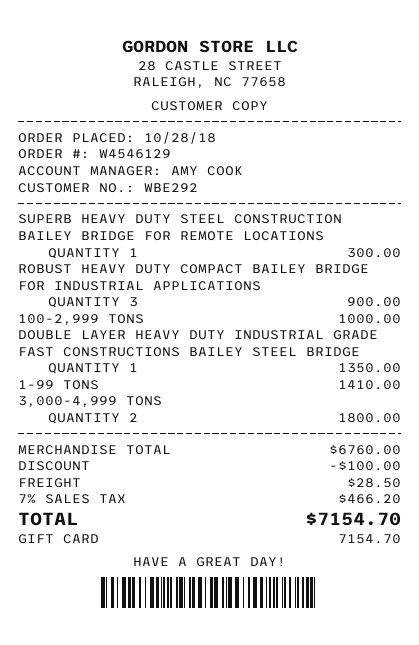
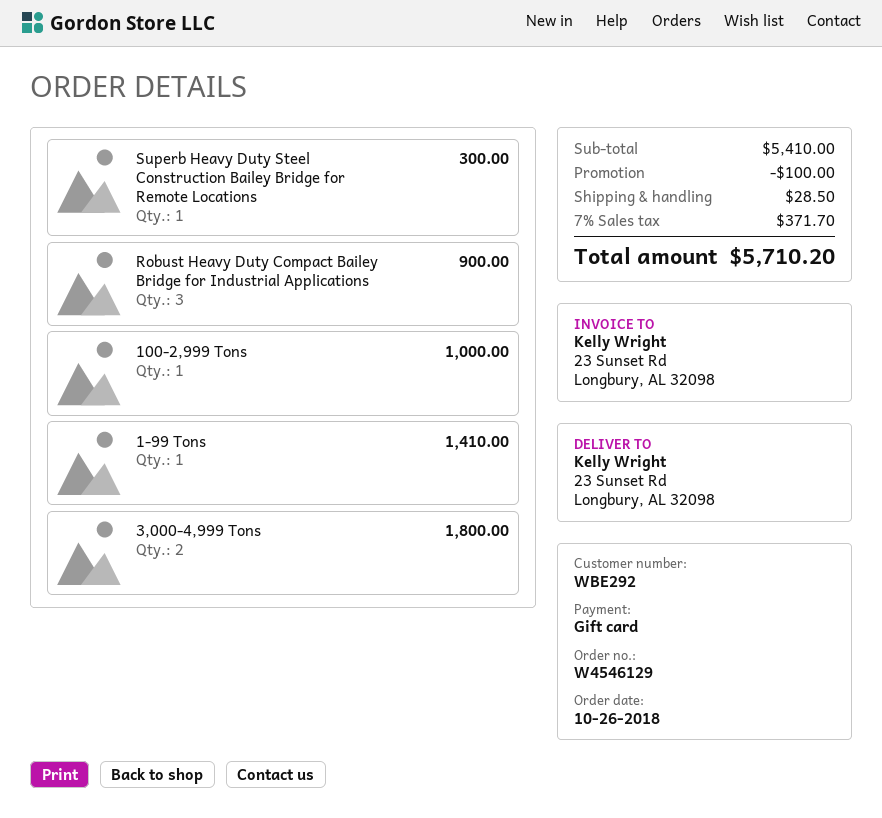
order date: 2018-10-28 -> 2018-10-26
DOUBLE LAYER HEAVY DUTY INDUSTRIAL GRADE FAST CONSTRUCTIONS BAILEY STEEL BRIDGE: 1 for 1350.00 -> none
subtotal: 6760.00 -> 5410.00
tax: 7% = 466.20 -> 7% = 371.70
total: 7154.70 -> 5710.20

